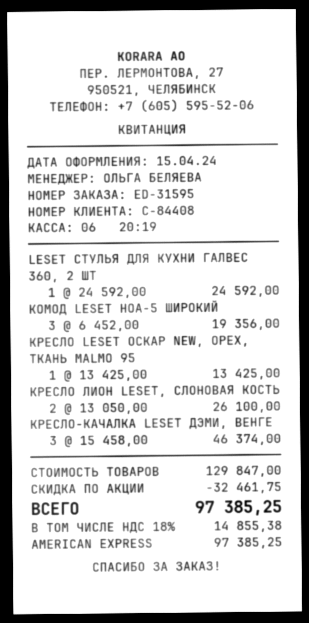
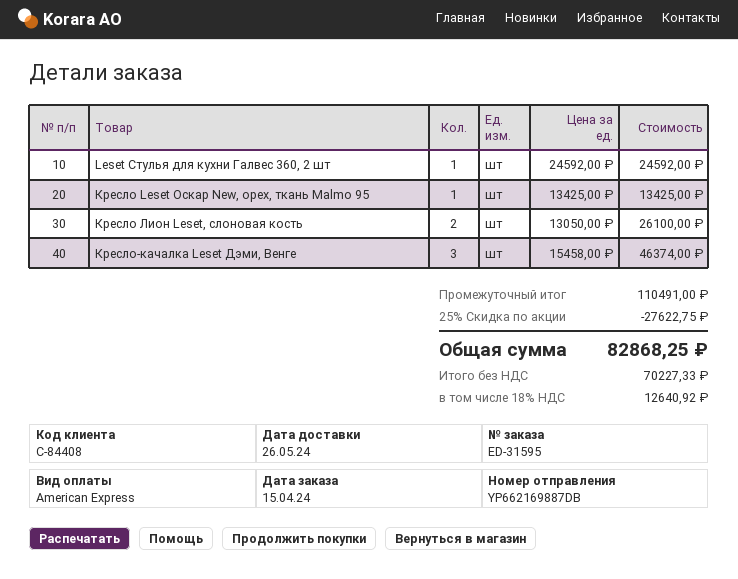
КОМОД LESET НОА-5 ШИРОКИЙ: 3 x 6452.00 = 19356.00 -> none
subtotal: 129847.00 -> 110491.00
discount: 32461.75 -> 27622.75
tax: 18% = 14855.38 -> 18% = 12640.92
total: 97385.25 -> 82868.25

